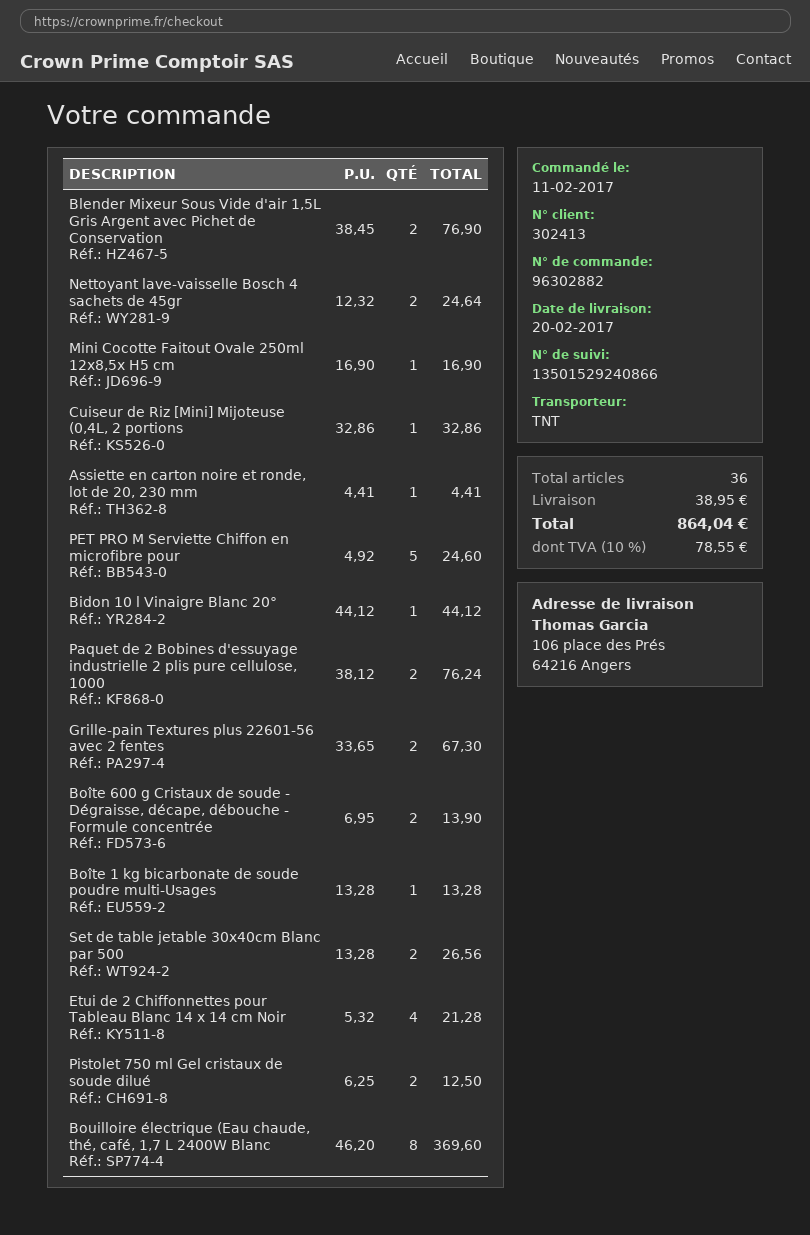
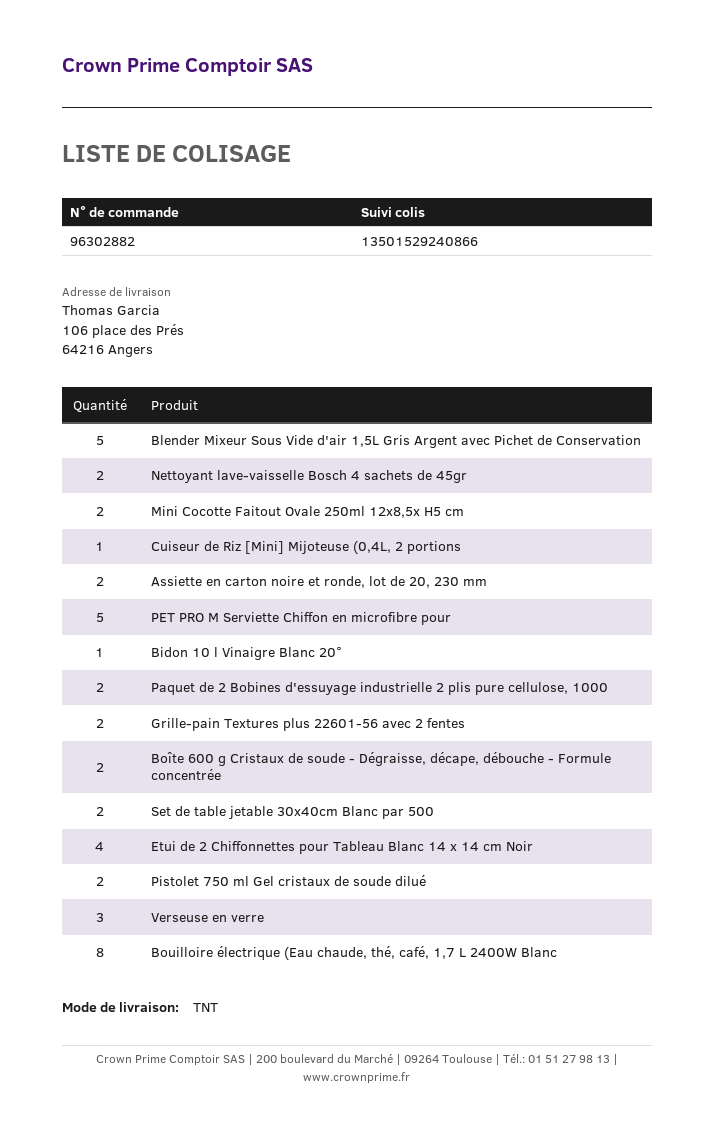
Blender Mixeur Sous Vide d'air 1,5L Gris Argent avec Pichet de Conservation: 2 -> 5
Mini Cocotte Faitout Ovale 250ml 12x8,5x H5 cm: 1 -> 2
Assiette en carton noire et ronde, lot de 20, 230 mm: 1 -> 2
Boîte 1 kg bicarbonate de soude poudre multi-Usages: 1 -> none
Verseuse en verre: none -> 3

